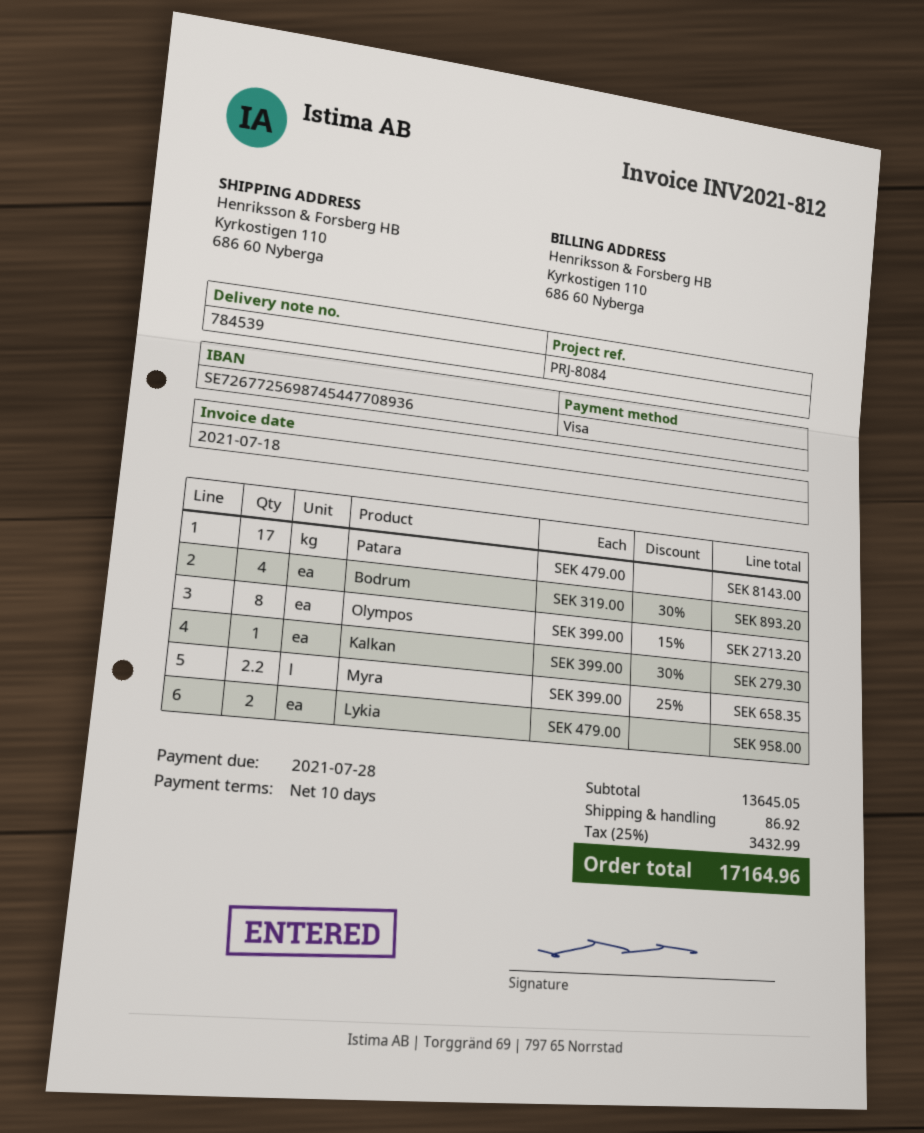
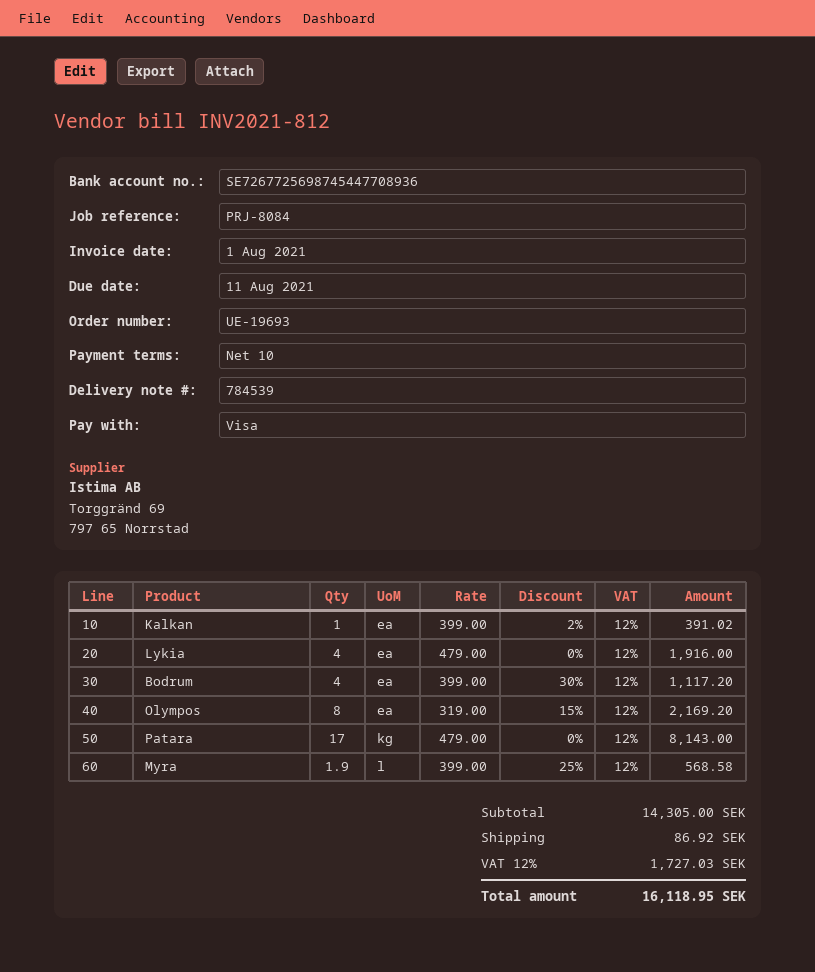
invoice date: 2021-07-18 -> 2021-08-01
due date: 2021-07-28 -> 2021-08-11
Bodrum: 4 x 319.00 - 30% = 893.20 -> 4 x 399.00 - 30% = 1117.20
Olympos: 8 x 399.00 - 15% = 2713.20 -> 8 x 319.00 - 15% = 2169.20
Kalkan: 1 x 399.00 - 30% = 279.30 -> 1 x 399.00 - 2% = 391.02
Myra: 2.2 x 399.00 - 25% = 658.35 -> 1.9 x 399.00 - 25% = 568.58
Lykia: 2 x 479.00 = 958.00 -> 4 x 479.00 = 1916.00
subtotal: 13645.05 -> 14305.00
tax: 25% = 3432.99 -> 12% = 1727.03
total: 17164.96 -> 16118.95

